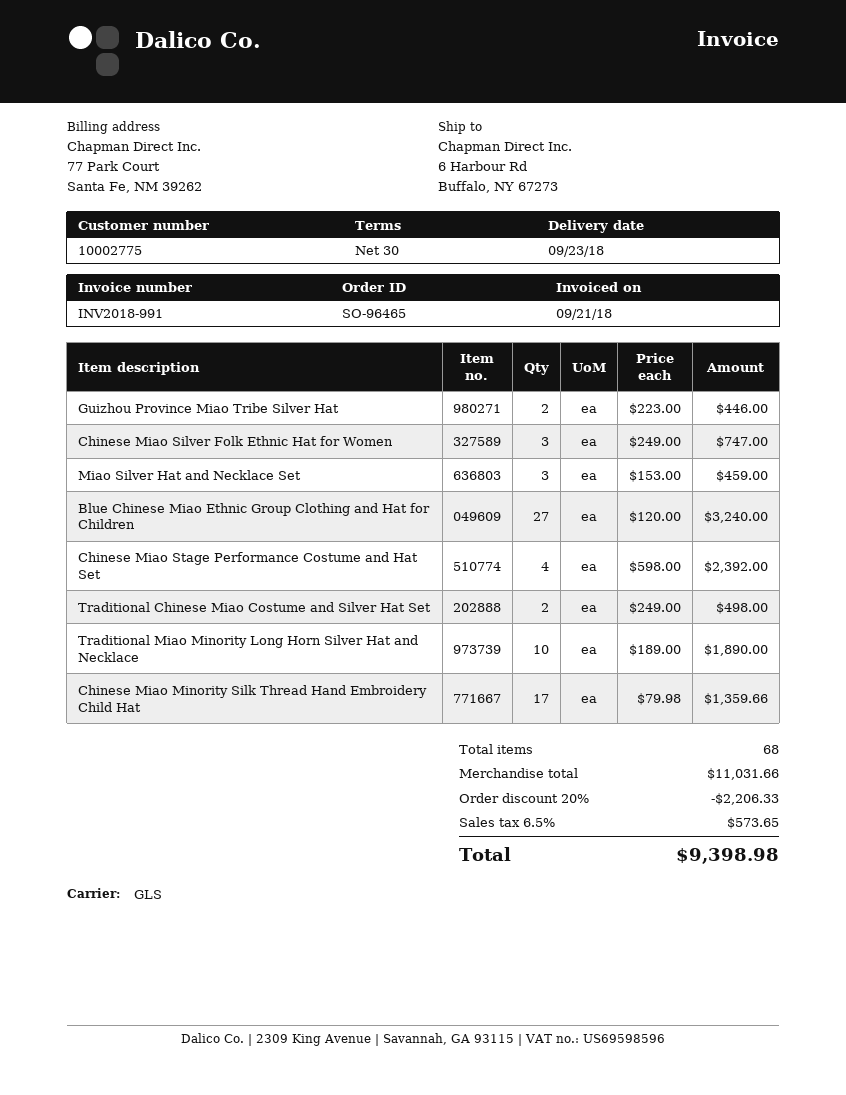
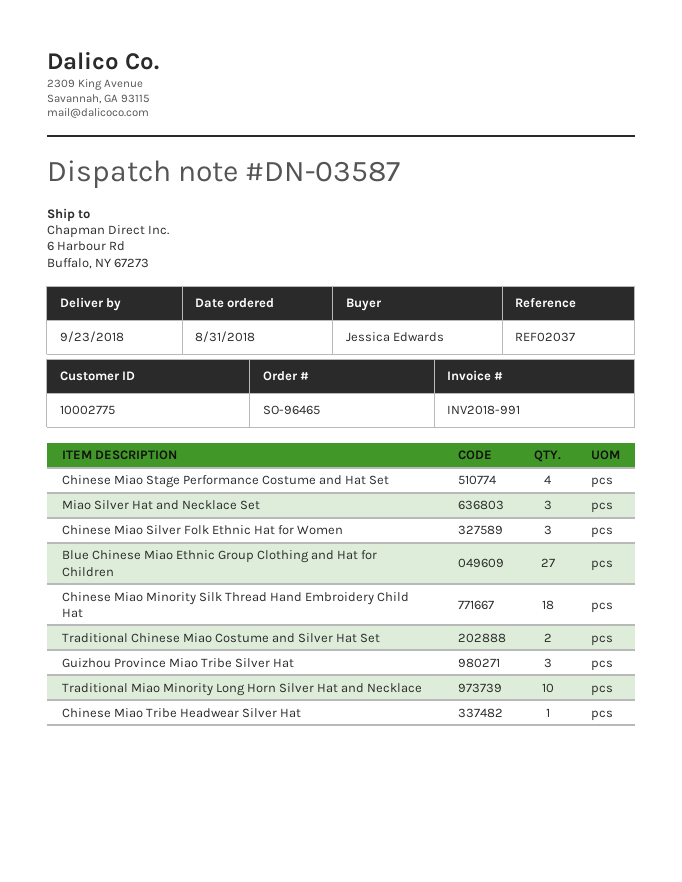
Guizhou Province Miao Tribe Silver Hat: 2 -> 3
Chinese Miao Minority Silk Thread Hand Embroidery Child Hat: 17 -> 18
Chinese Miao Tribe Headwear Silver Hat: none -> 1

